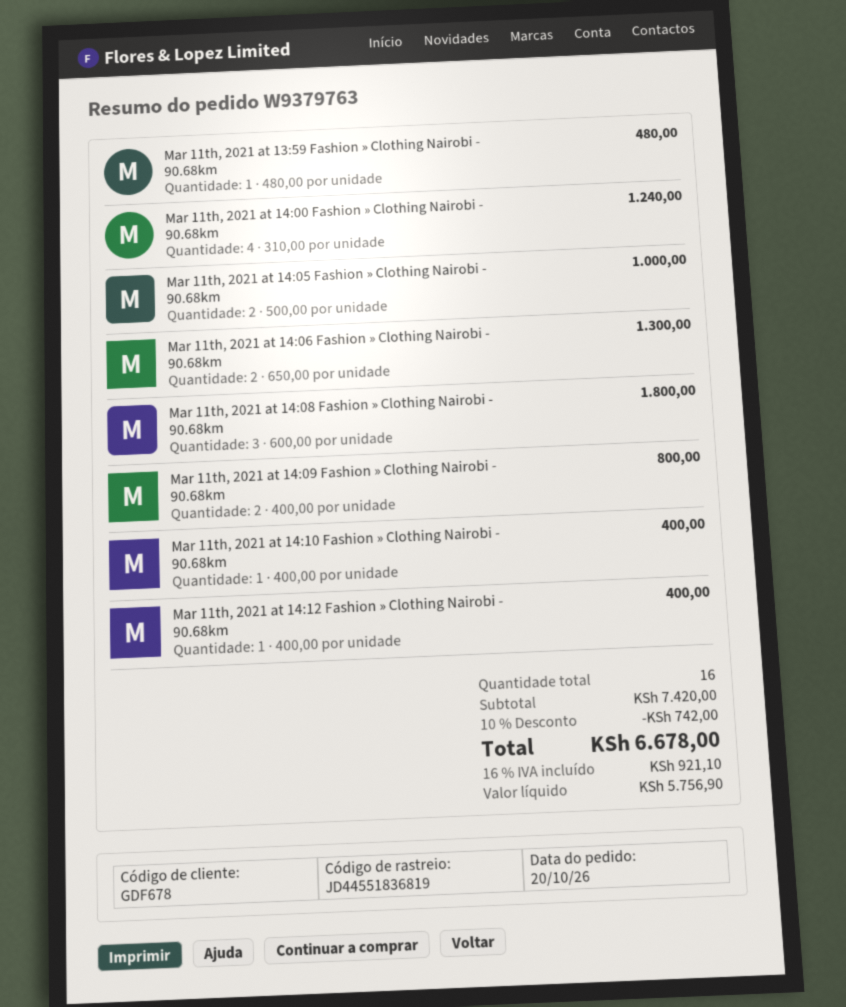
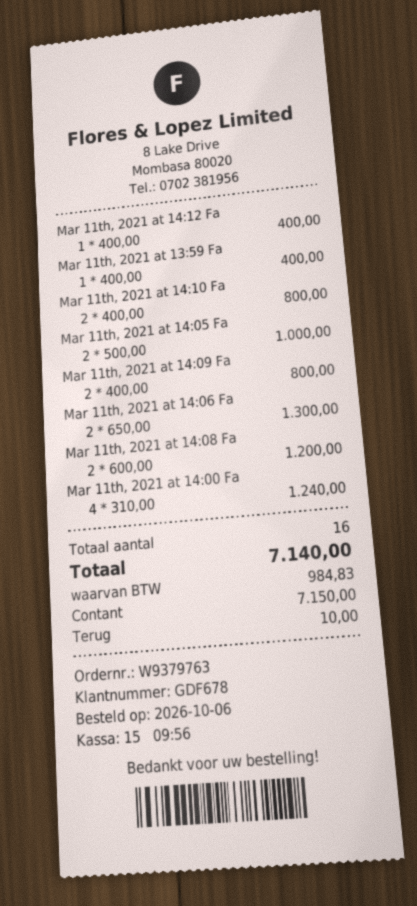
order date: 2026-10-20 -> 2026-10-06
Mar 11th, 2021 at 13:59 Fashion » Clothing Nairobi - 90.68km: 1 x 480.00 = 480.00 -> 1 x 400.00 = 400.00
Mar 11th, 2021 at 14:08 Fashion » Clothing Nairobi - 90.68km: 3 x 600.00 = 1800.00 -> 2 x 600.00 = 1200.00
Mar 11th, 2021 at 14:10 Fashion » Clothing Nairobi - 90.68km: 1 x 400.00 = 400.00 -> 2 x 400.00 = 800.00
discount: 10% = 742.00 -> none
tax: 921.10 -> 984.83
total: 6678.00 -> 7140.00

